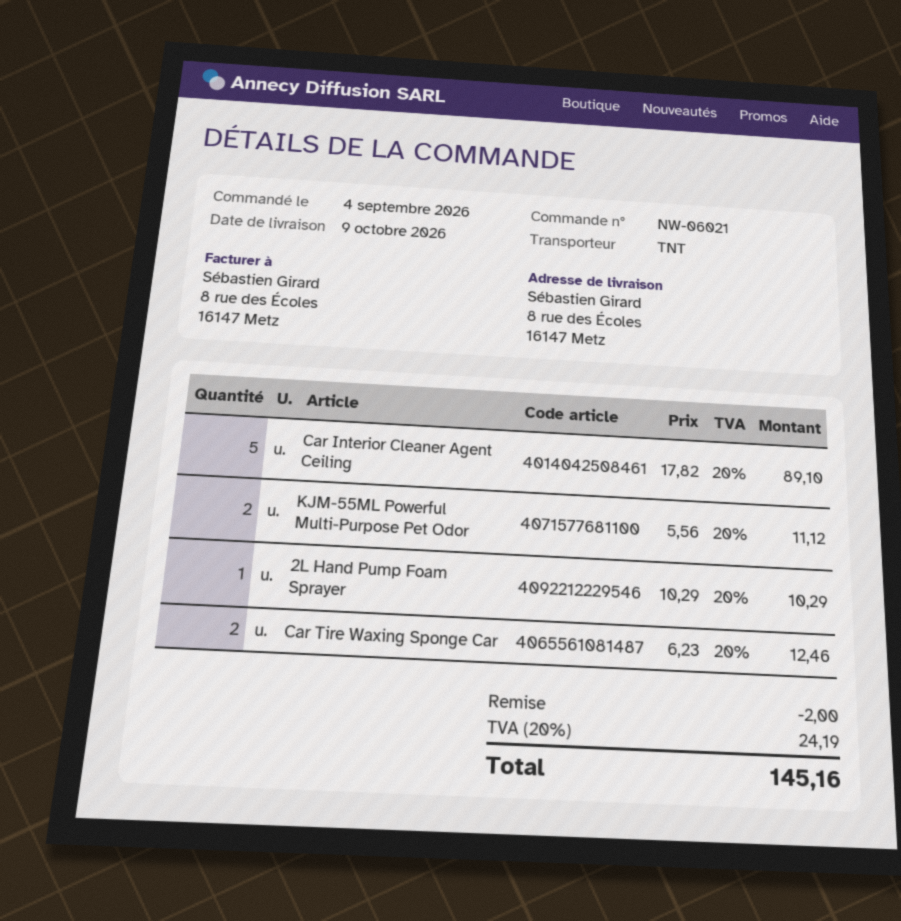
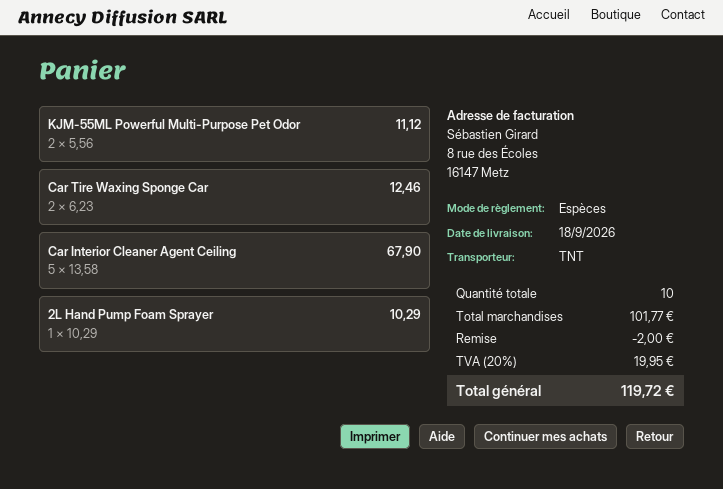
delivery date: 2026-10-09 -> 2026-09-18
Car Interior Cleaner Agent Ceiling: 5 x 17.82 = 89.10 -> 5 x 13.58 = 67.90
tax: 20% = 24.19 -> 20% = 19.95
total: 145.16 -> 119.72

